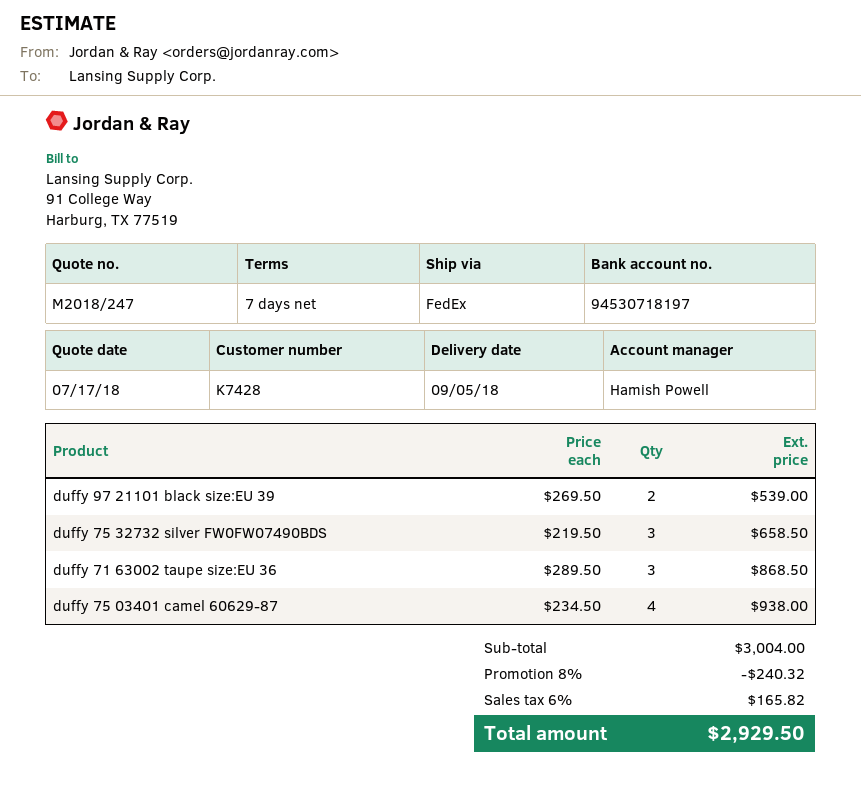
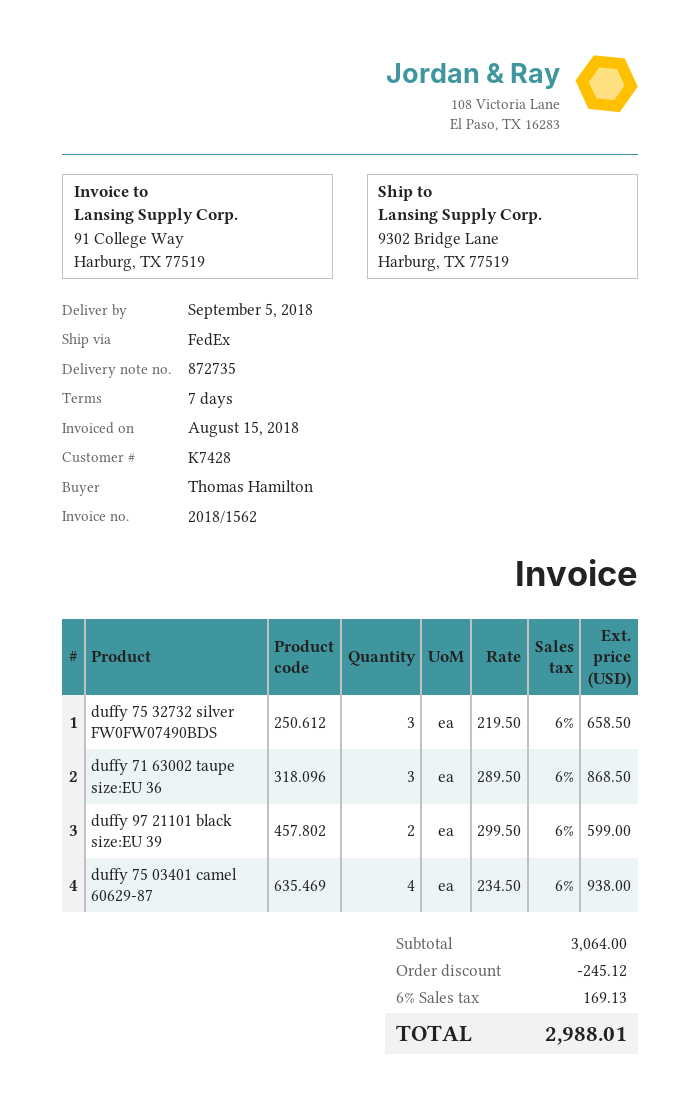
duffy 97 21101 black size:EU 39: 2 x 269.50 = 539.00 -> 2 x 299.50 = 599.00
subtotal: 3004.00 -> 3064.00
discount: 240.32 -> 245.12
tax: 6% = 165.82 -> 6% = 169.13
total: 2929.50 -> 2988.01

